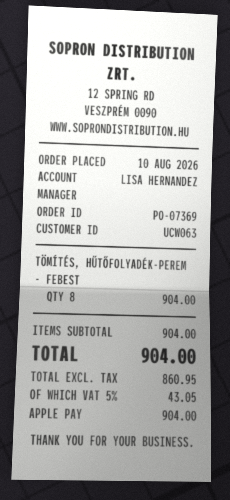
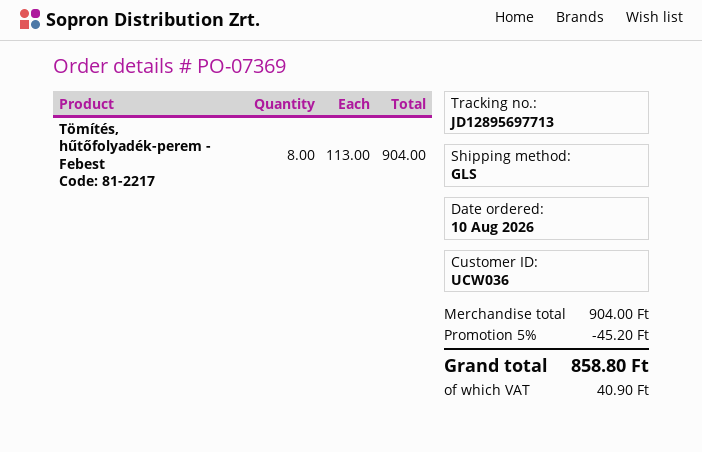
customer number: UCW063 -> UCW036
discount: none -> 5% = 45.20
tax: 43.05 -> 40.90
total: 904.00 -> 858.80

